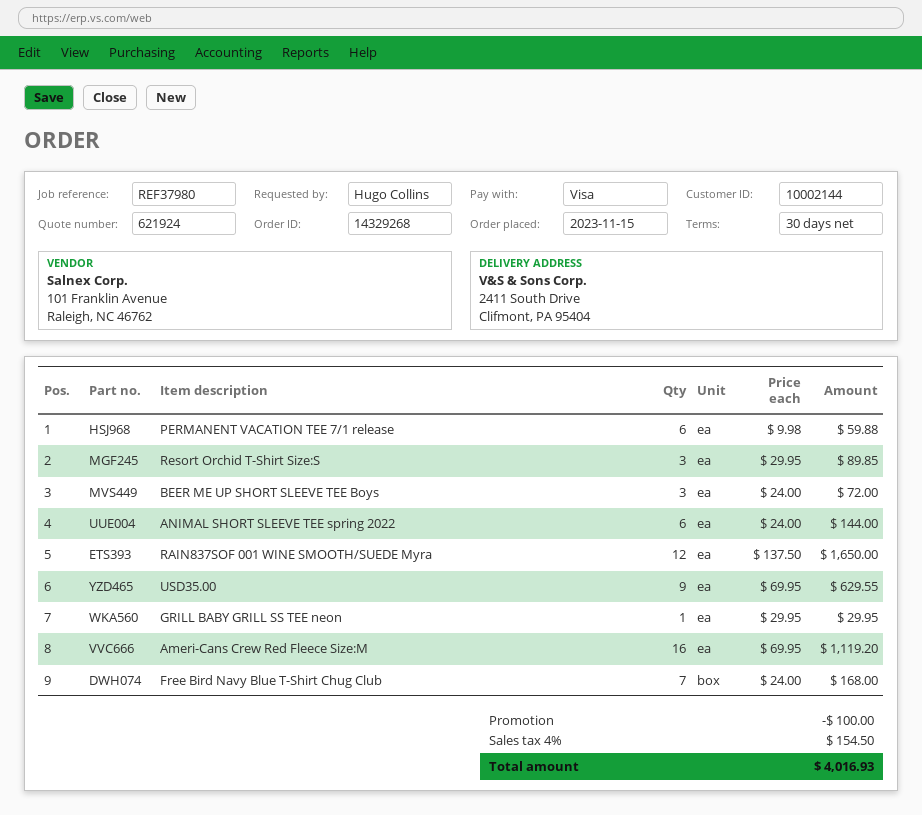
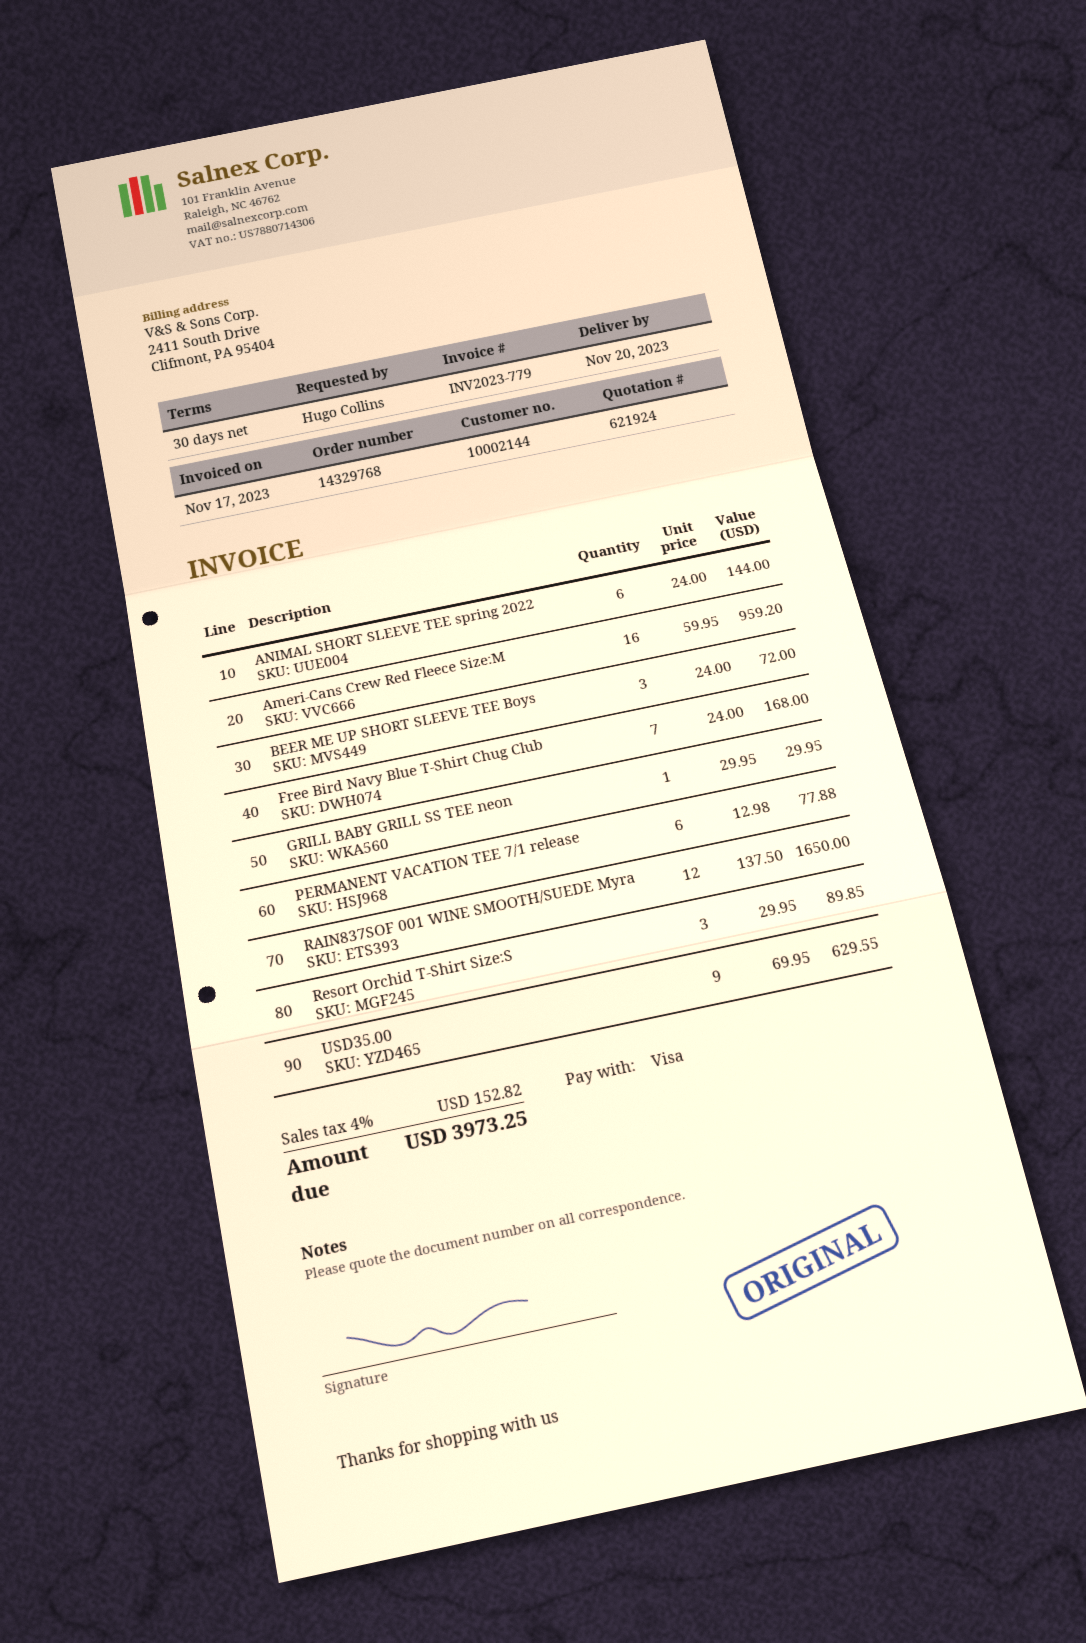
order number: 14329268 -> 14329768
PERMANENT VACATION TEE 7/1 release: 6 x 9.98 = 59.88 -> 6 x 12.98 = 77.88
Ameri-Cans Crew Red Fleece Size:M: 16 x 69.95 = 1119.20 -> 16 x 59.95 = 959.20
discount: 100.00 -> none
tax: 4% = 154.50 -> 4% = 152.82
total: 4016.93 -> 3973.25

